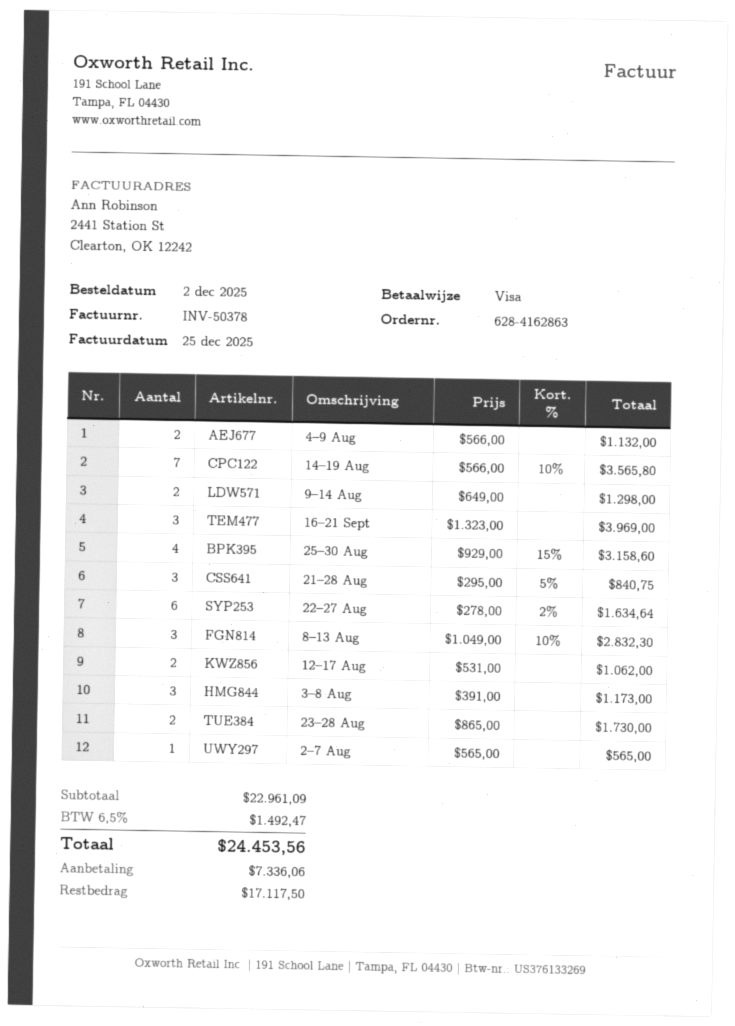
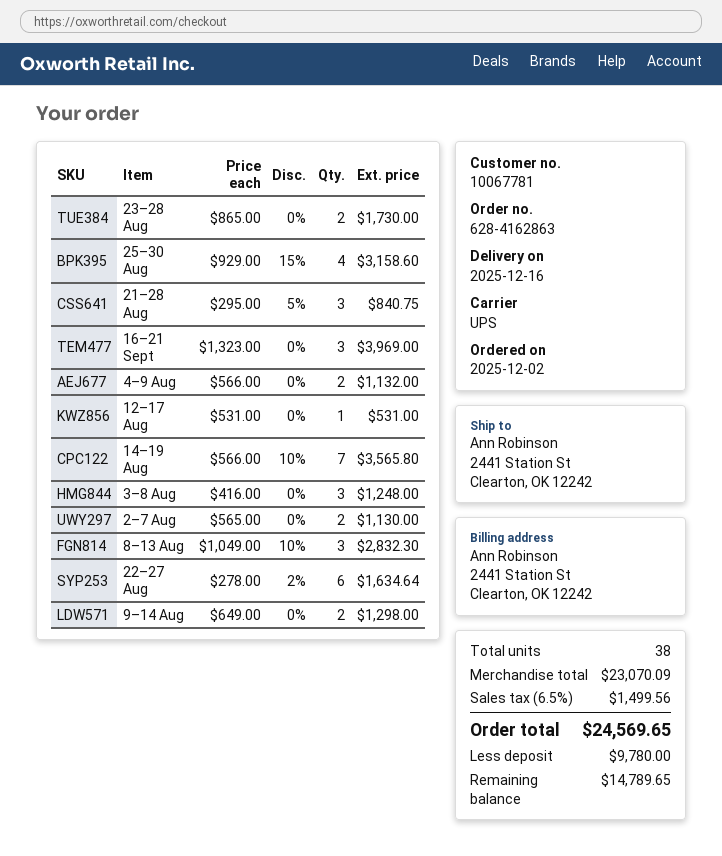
12–17 Aug: 2 x 531.00 = 1062.00 -> 1 x 531.00 = 531.00
3–8 Aug: 3 x 391.00 = 1173.00 -> 3 x 416.00 = 1248.00
2–7 Aug: 1 x 565.00 = 565.00 -> 2 x 565.00 = 1130.00
subtotal: 22961.09 -> 23070.09
tax: 6.5% = 1492.47 -> 6.5% = 1499.56
total: 24453.56 -> 24569.65
deposit: 7336.06 -> 9780.00
balance: 17117.50 -> 14789.65

